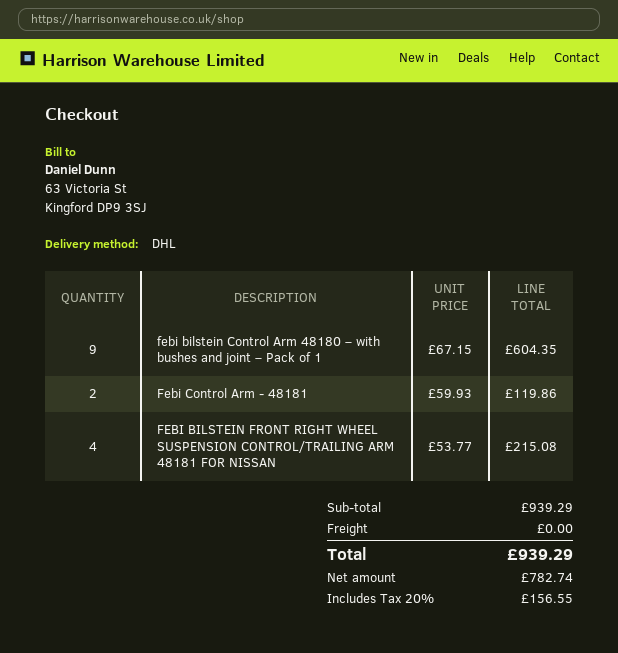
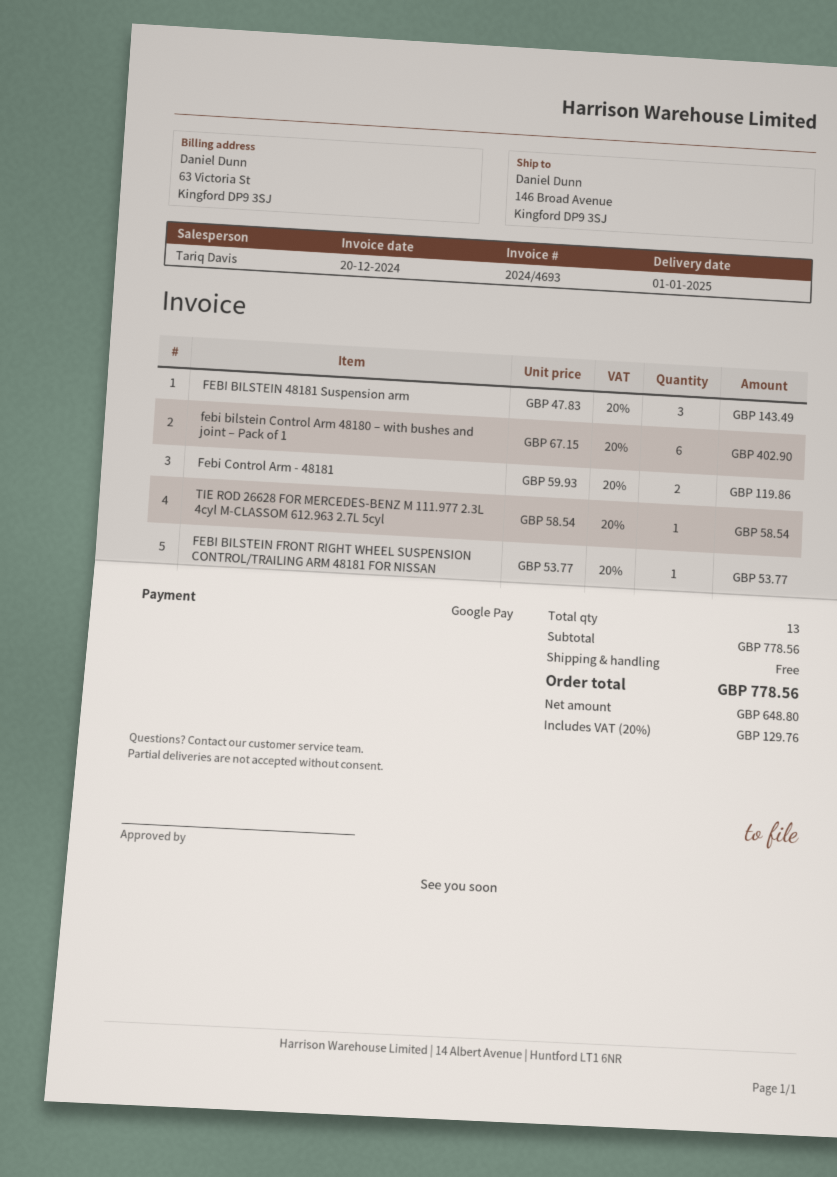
febi bilstein Control Arm 48180 – with bushes and joint – Pack of 1: 9 x 67.15 = 604.35 -> 6 x 67.15 = 402.90
FEBI BILSTEIN FRONT RIGHT WHEEL SUSPENSION CONTROL/TRAILING ARM 48181 FOR NISSAN: 4 x 53.77 = 215.08 -> 1 x 53.77 = 53.77
FEBI BILSTEIN 48181 Suspension arm: none -> 3 x 47.83 = 143.49
TIE ROD 26628 FOR MERCEDES-BENZ M 111.977 2.3L 4cyl M-CLASSOM 612.963 2.7L 5cyl: none -> 1 x 58.54 = 58.54
subtotal: 939.29 -> 778.56
net: 782.74 -> 648.80
tax: 20% = 156.55 -> 20% = 129.76
total: 939.29 -> 778.56

